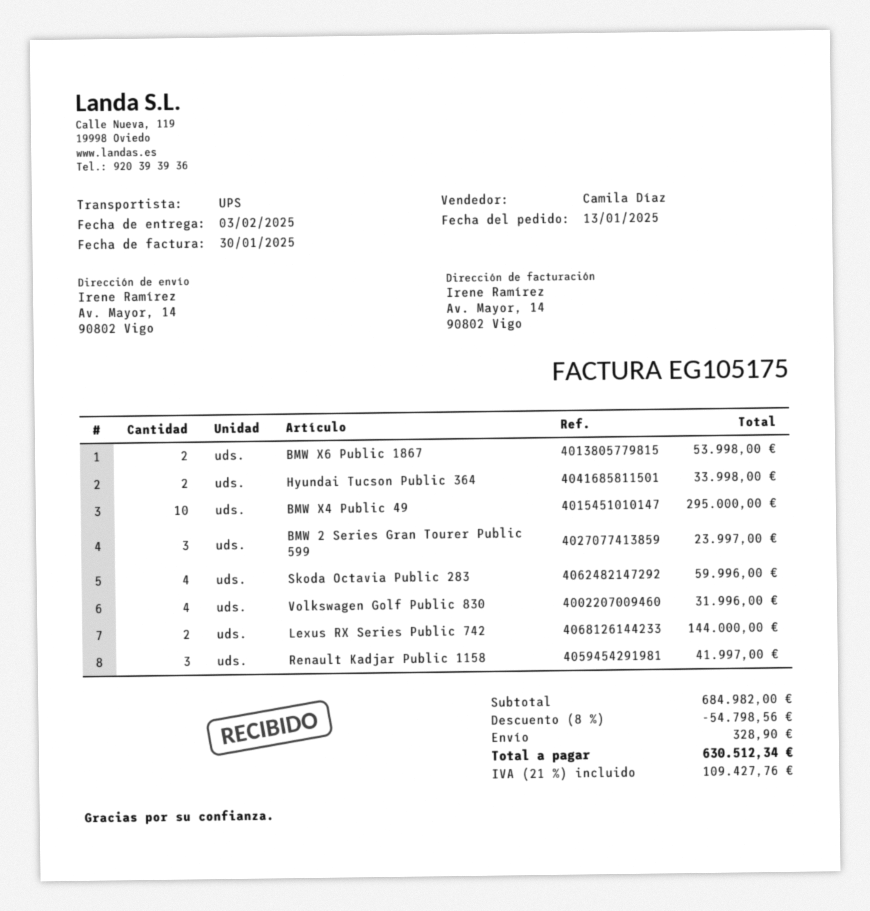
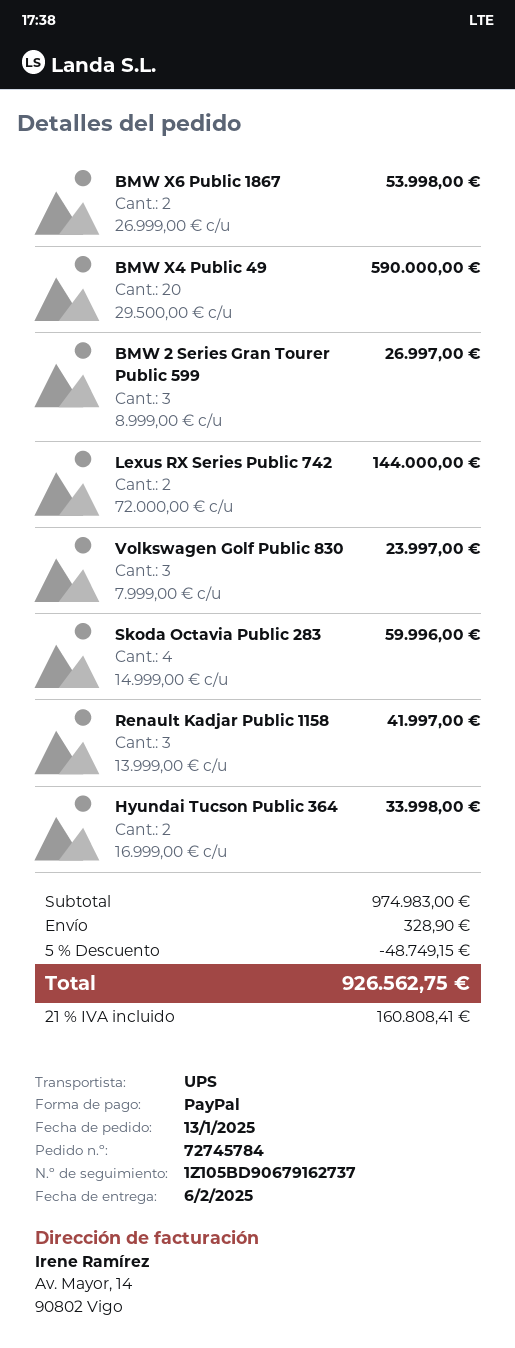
delivery date: 2025-02-03 -> 2025-02-06
BMW X4 Public 49: 10 for 295000.00 -> 20 for 590000.00
BMW 2 Series Gran Tourer Public 599: 3 for 23997.00 -> 3 for 26997.00
Volkswagen Golf Public 830: 4 for 31996.00 -> 3 for 23997.00
subtotal: 684982.00 -> 974983.00
discount: 8% = 54798.56 -> 5% = 48749.15
tax: 21% = 109427.76 -> 21% = 160808.41
total: 630512.34 -> 926562.75

